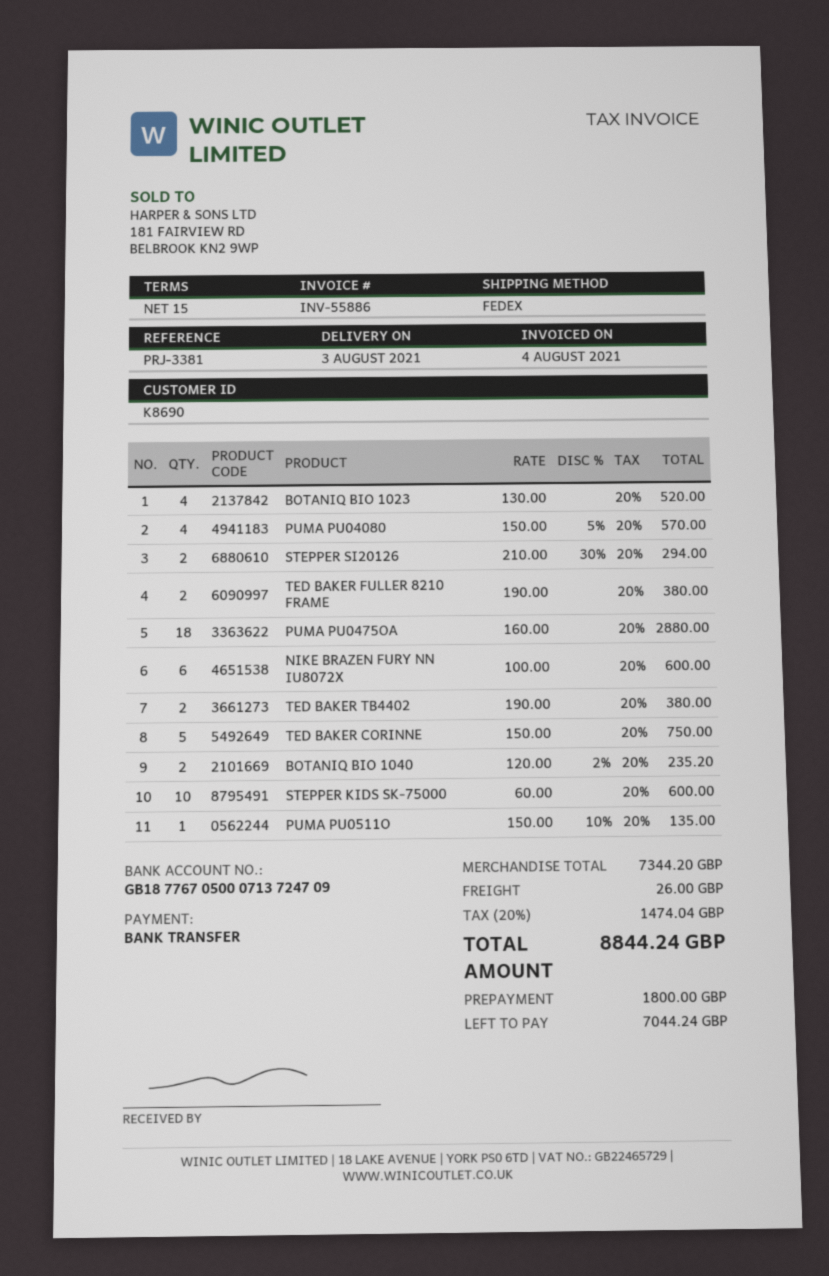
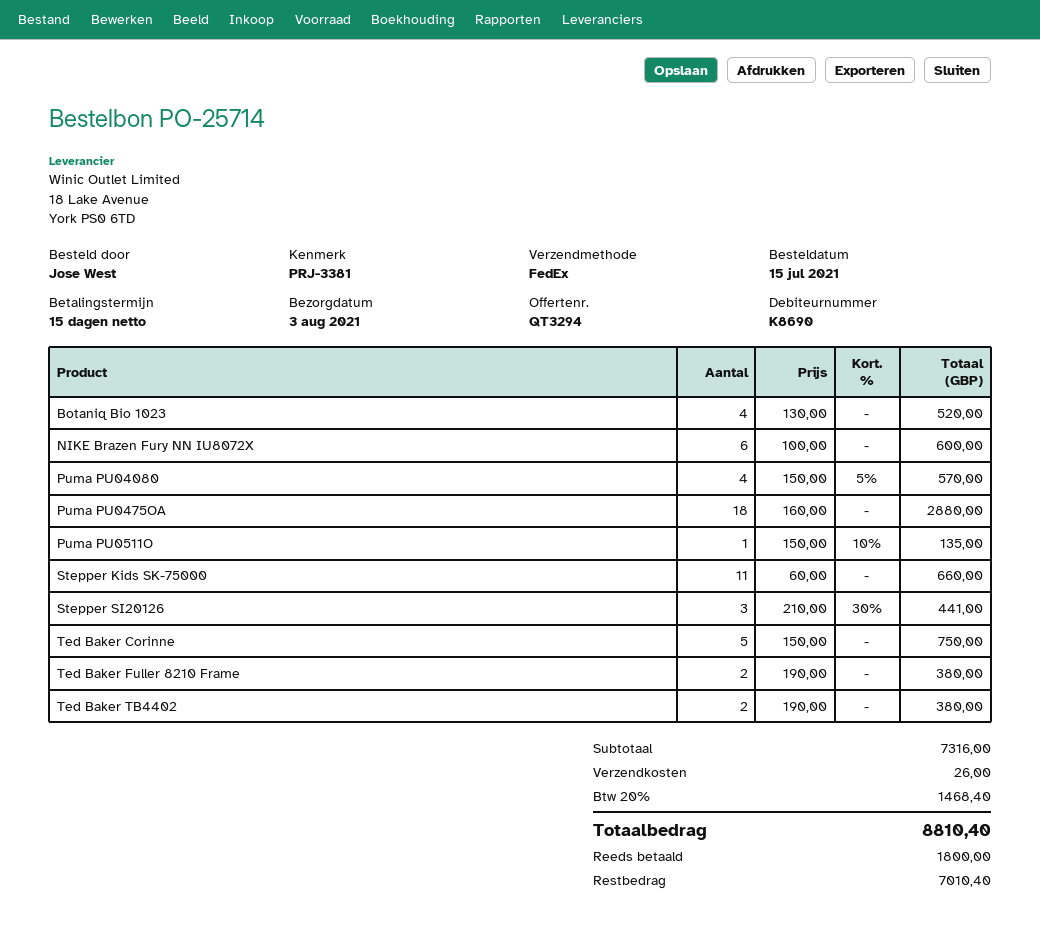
STEPPER SI20126: 2 x 210.00 - 30% = 294.00 -> 3 x 210.00 - 30% = 441.00
BOTANIQ BIO 1040: 2 x 120.00 - 2% = 235.20 -> none
STEPPER KIDS SK-75000: 10 x 60.00 = 600.00 -> 11 x 60.00 = 660.00
subtotal: 7344.20 -> 7316.00
tax: 20% = 1474.04 -> 20% = 1468.40
total: 8844.24 -> 8810.40
balance: 7044.24 -> 7010.40

